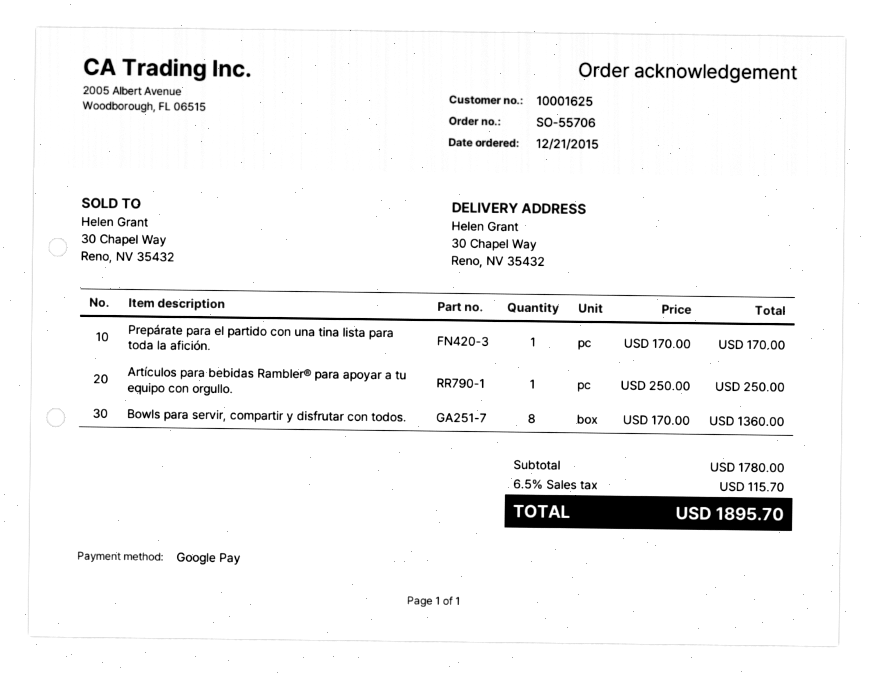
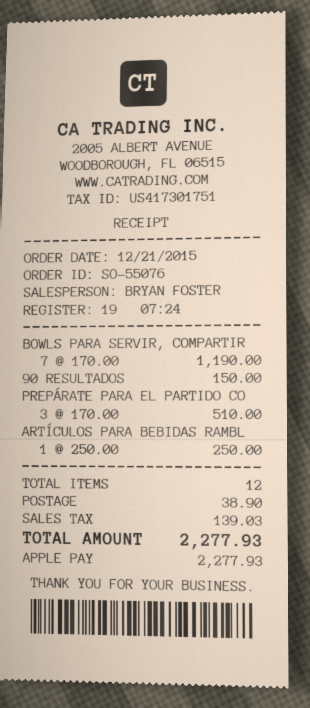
order number: SO-55706 -> SO-55076
payment method: Google Pay -> Apple Pay
Prepárate para el partido con una tina lista para toda la afición.: 1 x 170.00 = 170.00 -> 3 x 170.00 = 510.00
Bowls para servir, compartir y disfrutar con todos.: 8 x 170.00 = 1360.00 -> 7 x 170.00 = 1190.00
90 RESULTADOS: none -> 1 x 150.00 = 150.00
shipping: none -> 38.90
tax: 115.70 -> 139.03
total: 1895.70 -> 2277.93

